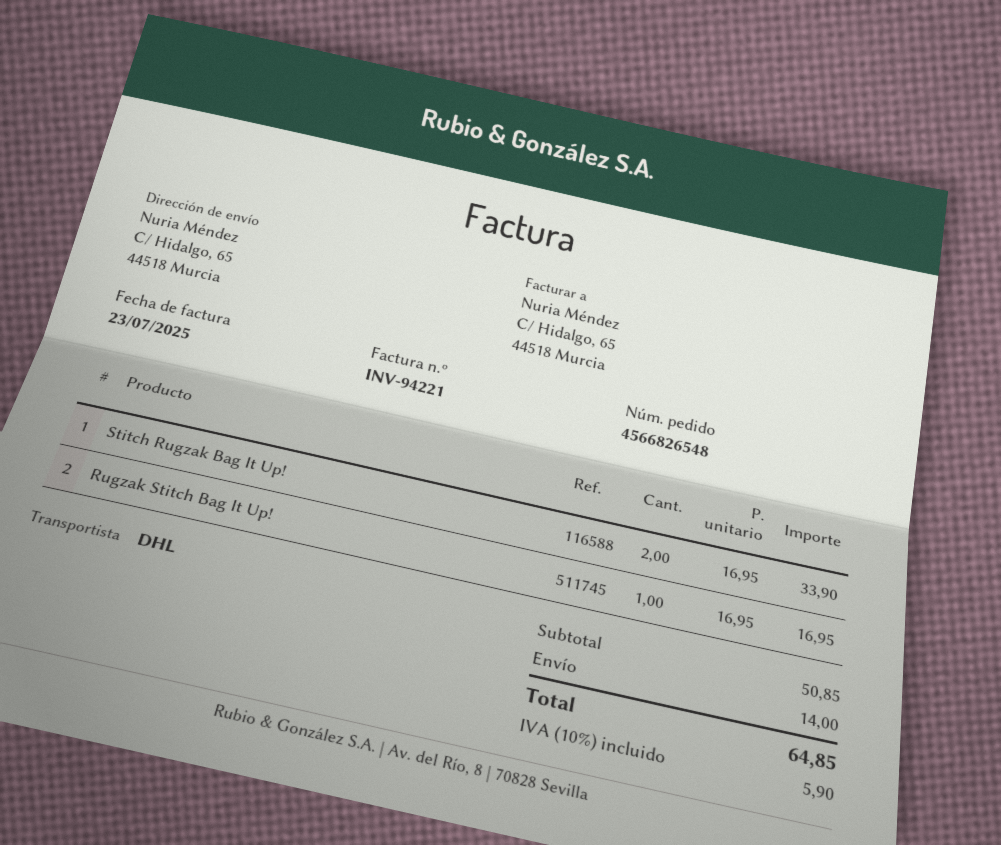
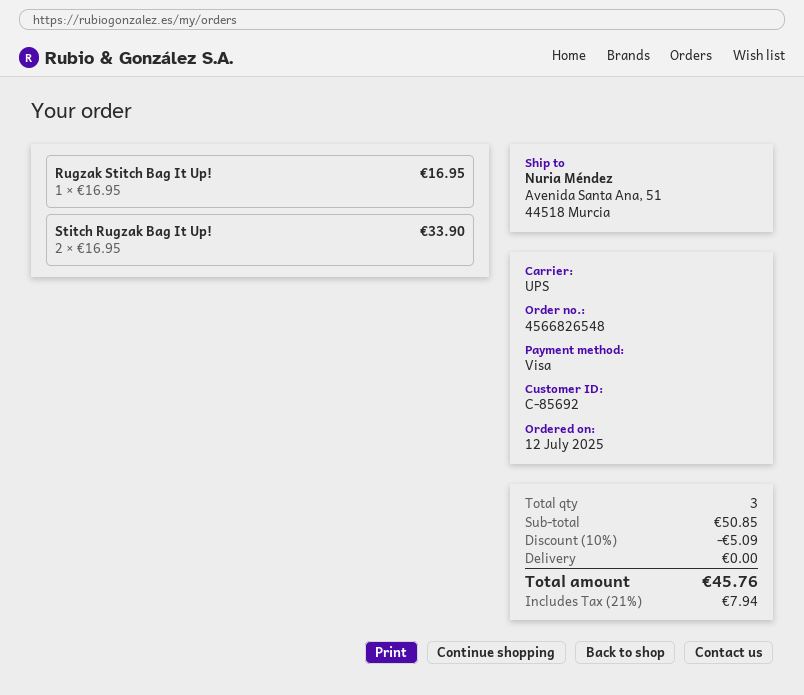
shipping method: DHL -> UPS
ship to: C/ Hidalgo, 65, 44518 Murcia -> Avenida Santa Ana, 51, 44518 Murcia
discount: none -> 10% = 5.09
shipping: 14.00 -> 0.00
tax: 10% = 5.90 -> 21% = 7.94
total: 64.85 -> 45.76

